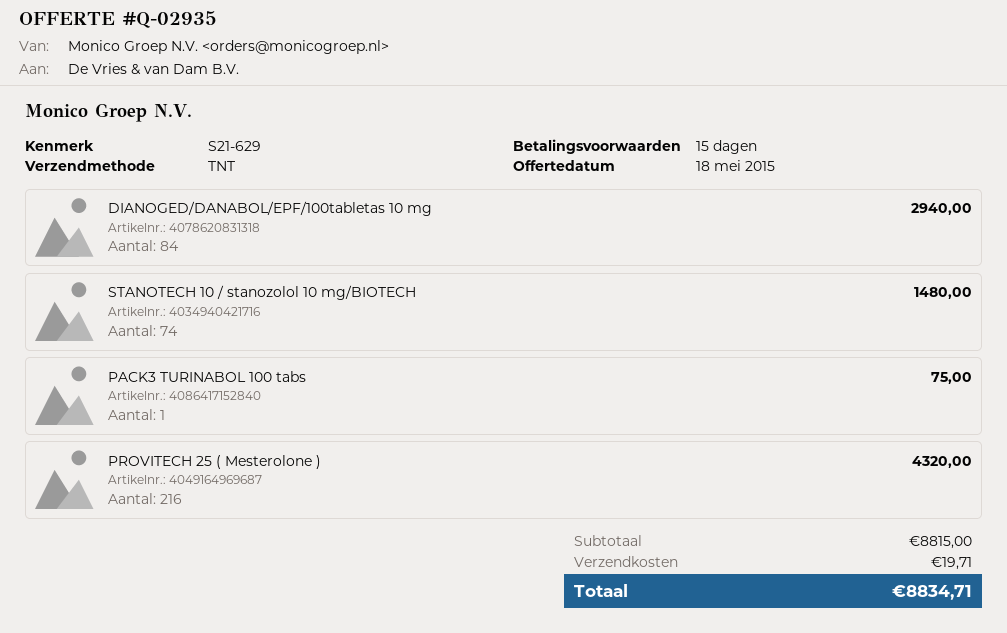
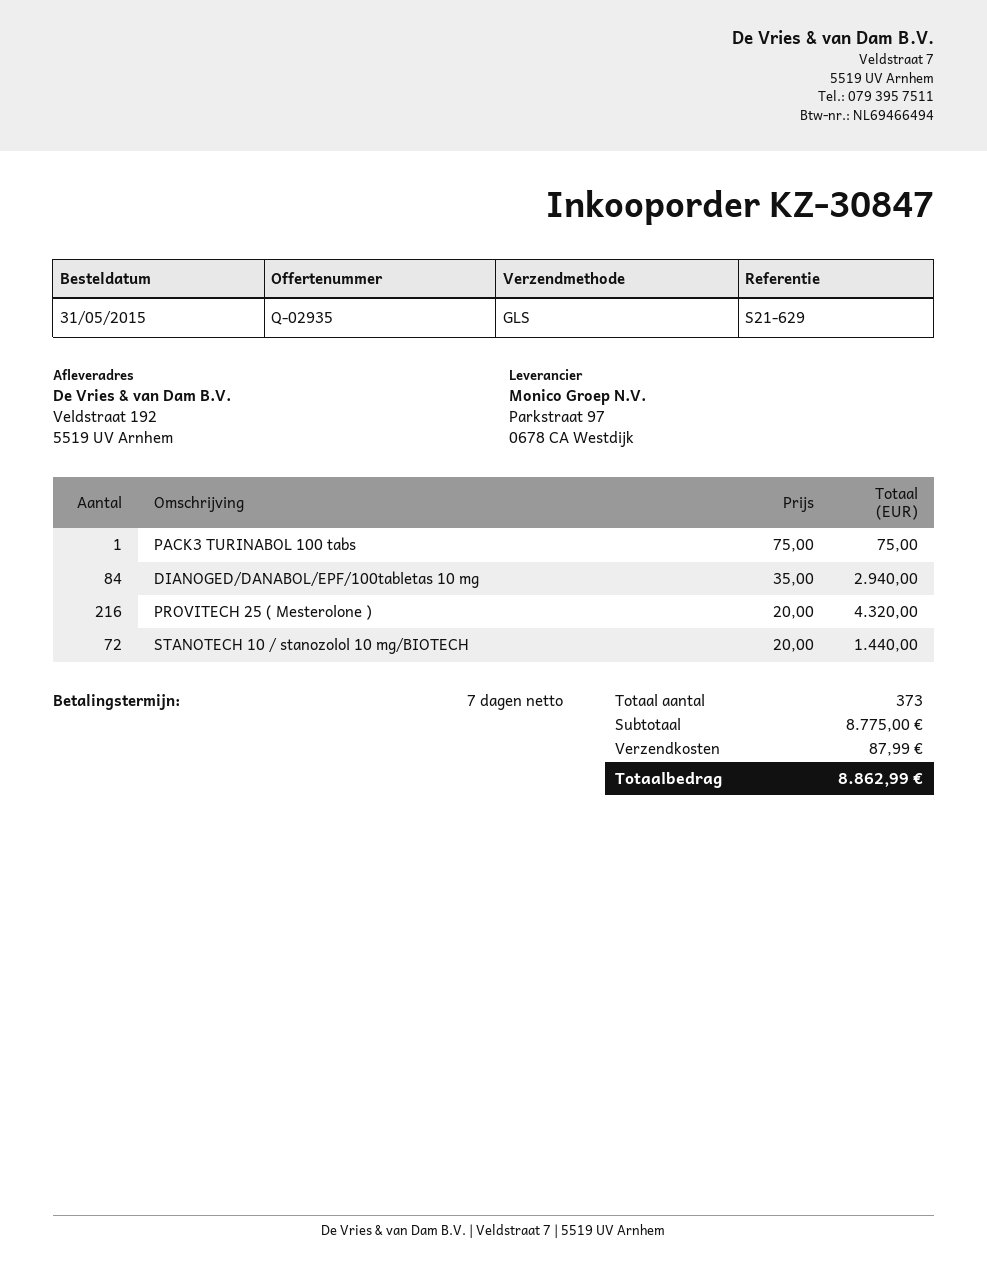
payment terms: 15 days -> 7 days
shipping method: TNT -> GLS
STANOTECH 10 / stanozolol 10 mg/BIOTECH: 74 for 1480.00 -> 72 for 1440.00
subtotal: 8815.00 -> 8775.00
shipping: 19.71 -> 87.99
total: 8834.71 -> 8862.99

